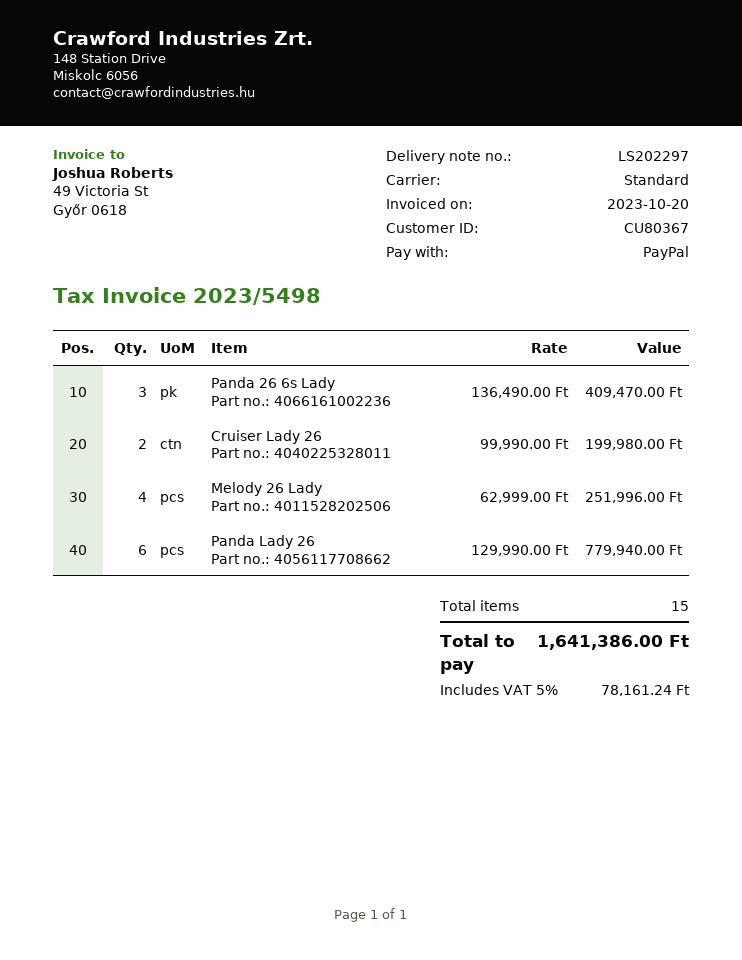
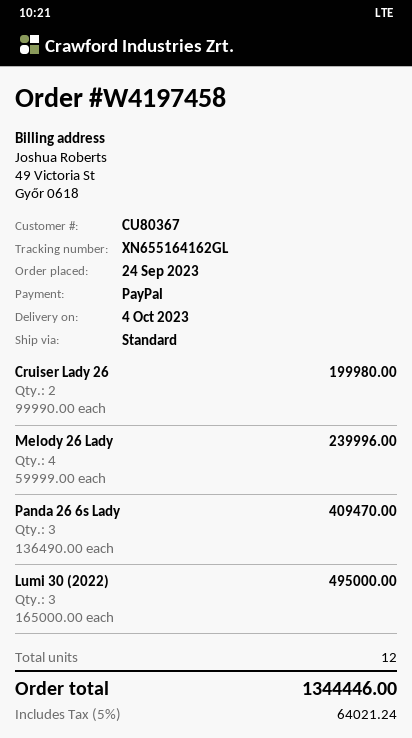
Melody 26 Lady: 4 x 62999.00 = 251996.00 -> 4 x 59999.00 = 239996.00
Panda Lady 26: 6 x 129990.00 = 779940.00 -> none
Lumi 30 (2022): none -> 3 x 165000.00 = 495000.00
total quantity: 15 -> 12
tax: 5% = 78161.24 -> 5% = 64021.24
total: 1641386.00 -> 1344446.00

